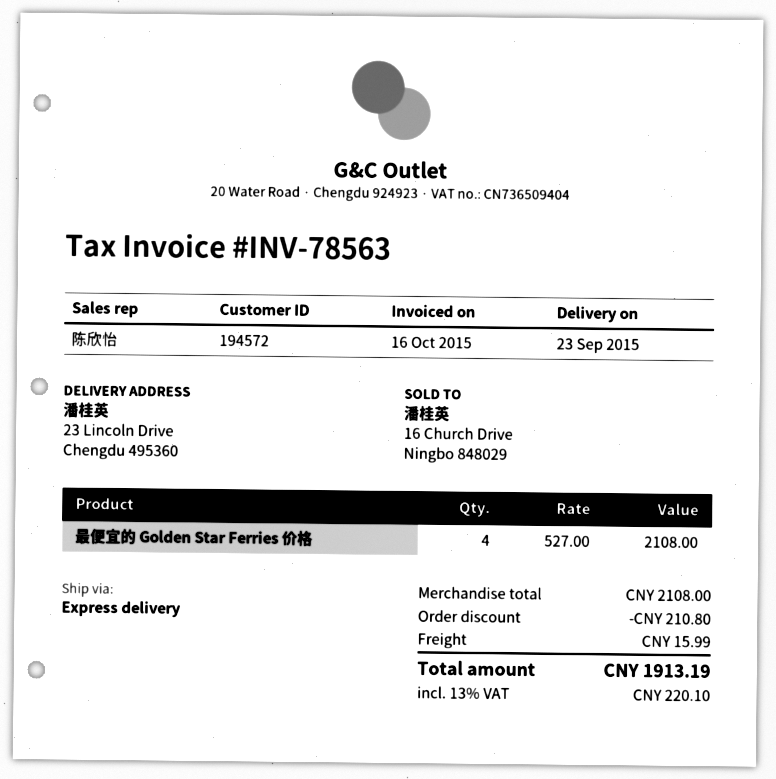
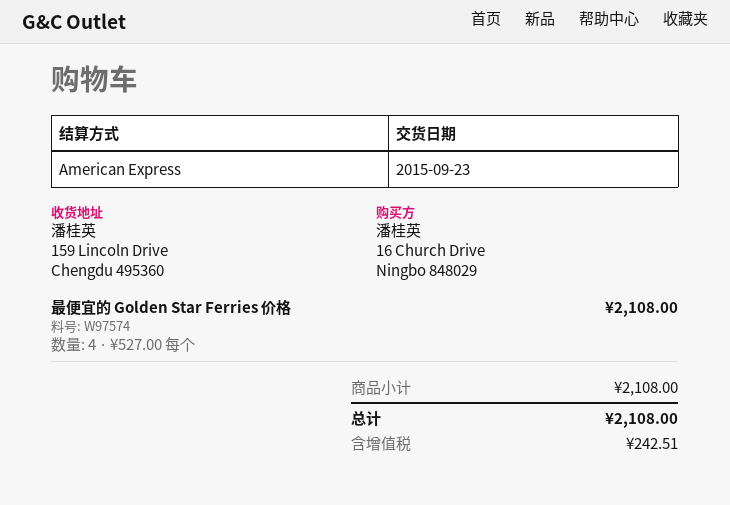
ship to: 23 Lincoln Drive, Chengdu 495360 -> 159 Lincoln Drive, Chengdu 495360
discount: 210.80 -> none
shipping: 15.99 -> none
tax: 220.10 -> 242.51
total: 1913.19 -> 2108.00

